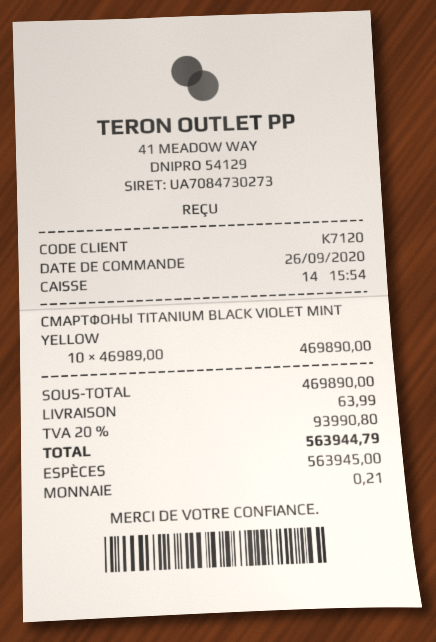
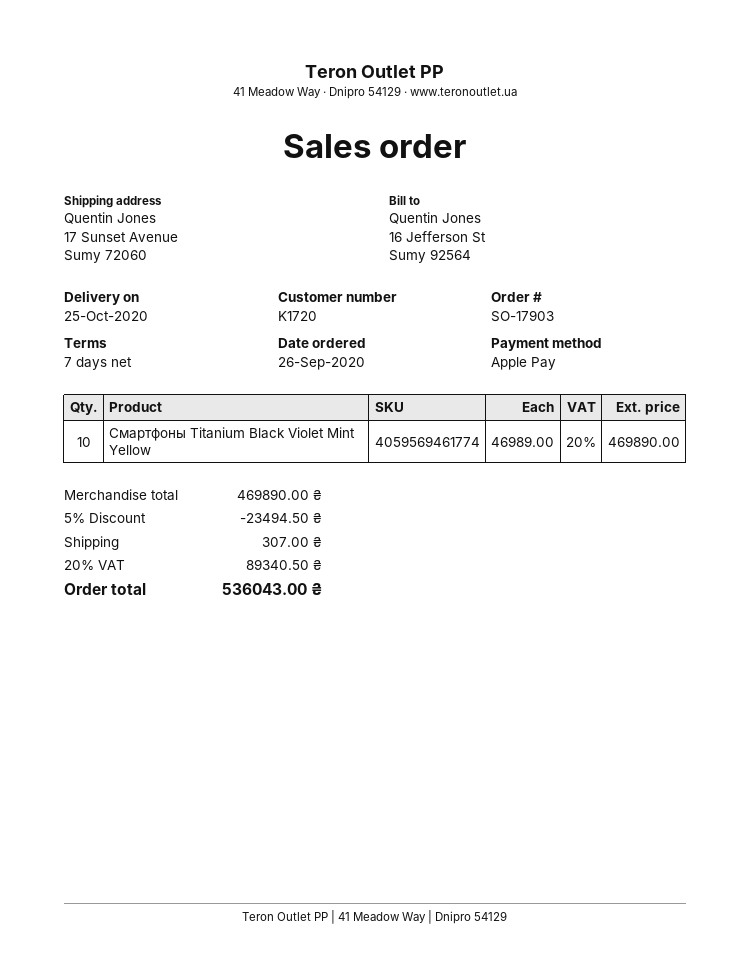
customer number: K7120 -> K1720
payment method: cash -> Apple Pay
discount: none -> 5% = 23494.50
shipping: 63.99 -> 307.00
tax: 20% = 93990.80 -> 20% = 89340.50
total: 563944.79 -> 536043.00

